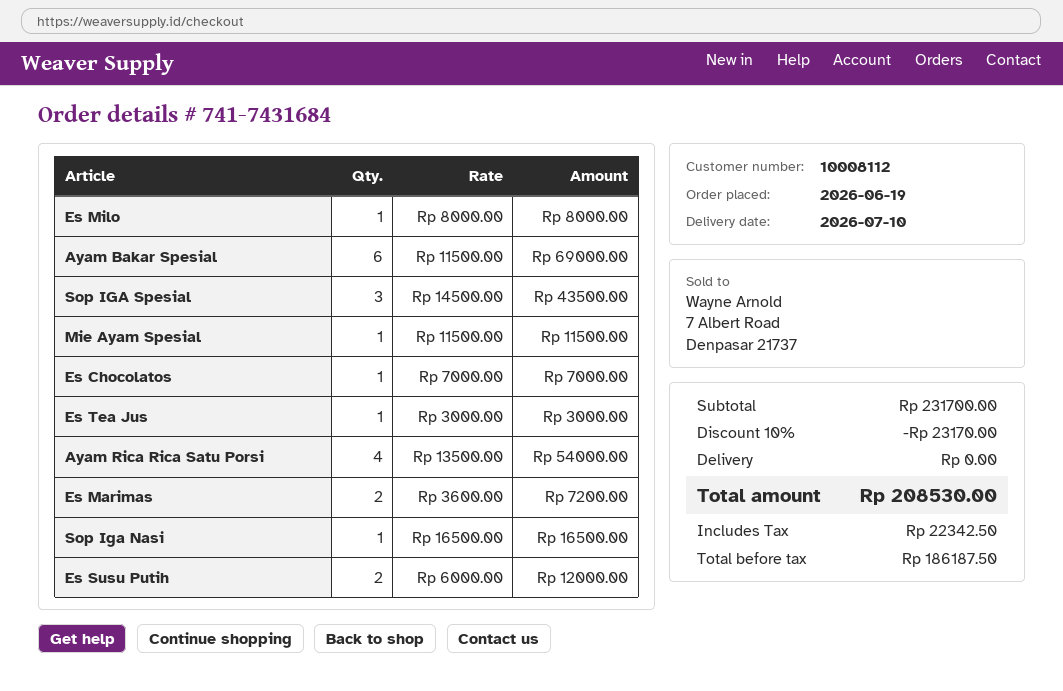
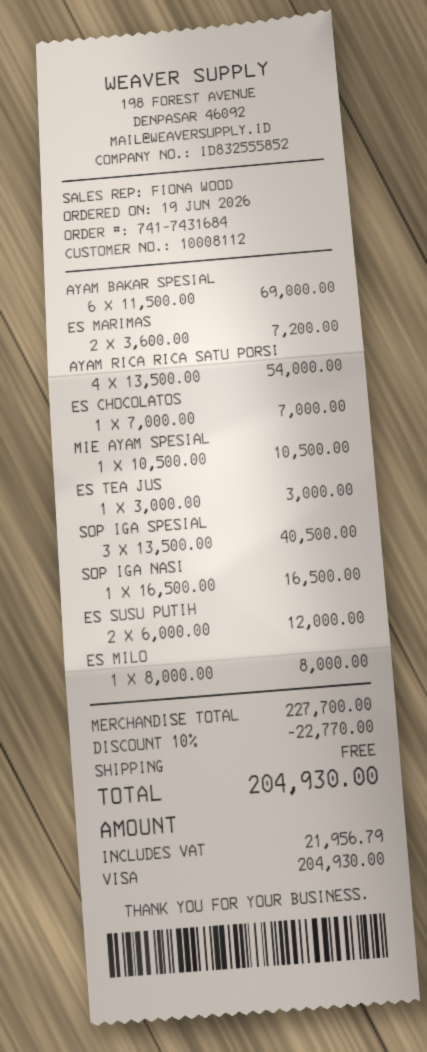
Sop IGA Spesial: 3 x 14500.00 = 43500.00 -> 3 x 13500.00 = 40500.00
Mie Ayam Spesial: 1 x 11500.00 = 11500.00 -> 1 x 10500.00 = 10500.00
subtotal: 231700.00 -> 227700.00
discount: 10% = 23170.00 -> 10% = 22770.00
tax: 22342.50 -> 21956.79
total: 208530.00 -> 204930.00

